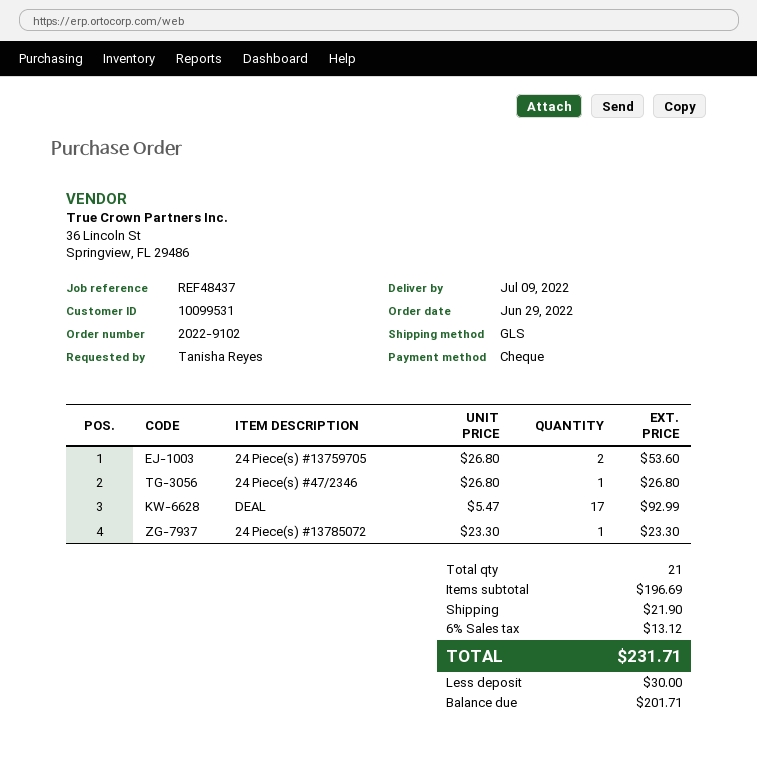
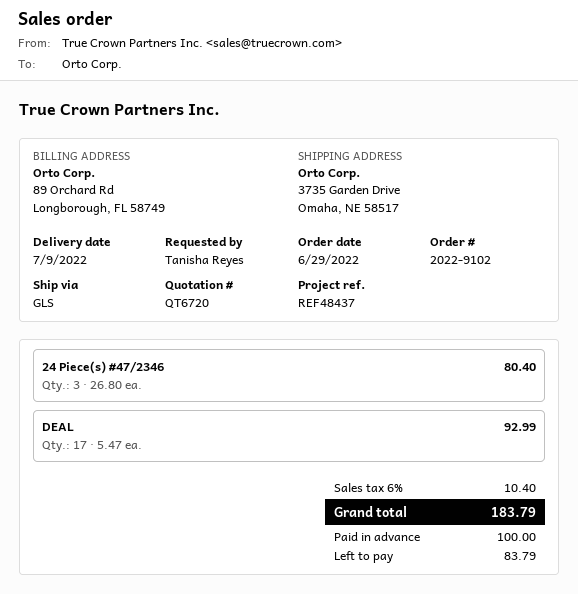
24 Piece(s) #13759705: 2 x 26.80 = 53.60 -> none
24 Piece(s) #47/2346: 1 x 26.80 = 26.80 -> 3 x 26.80 = 80.40
24 Piece(s) #13785072: 1 x 23.30 = 23.30 -> none
shipping: 21.90 -> none
tax: 6% = 13.12 -> 6% = 10.40
total: 231.71 -> 183.79
deposit: 30.00 -> 100.00
balance: 201.71 -> 83.79

